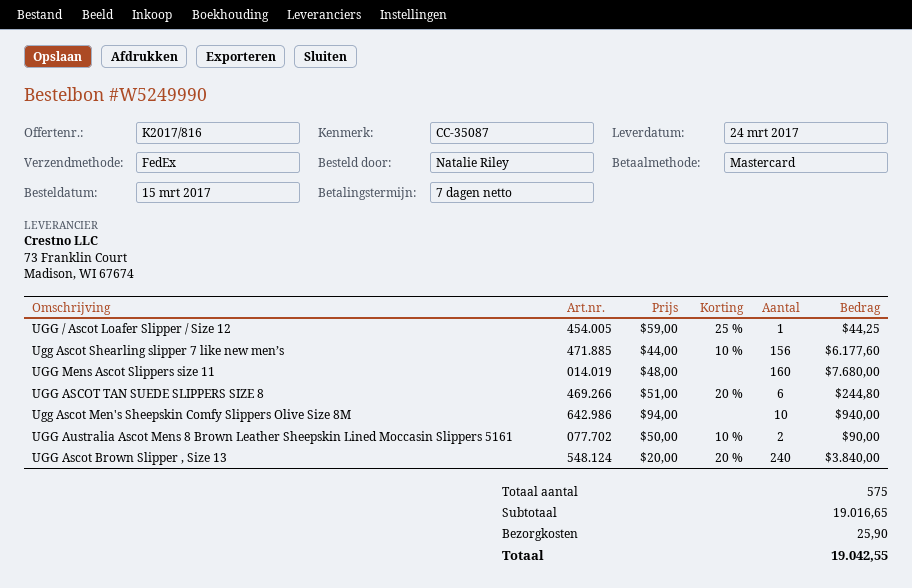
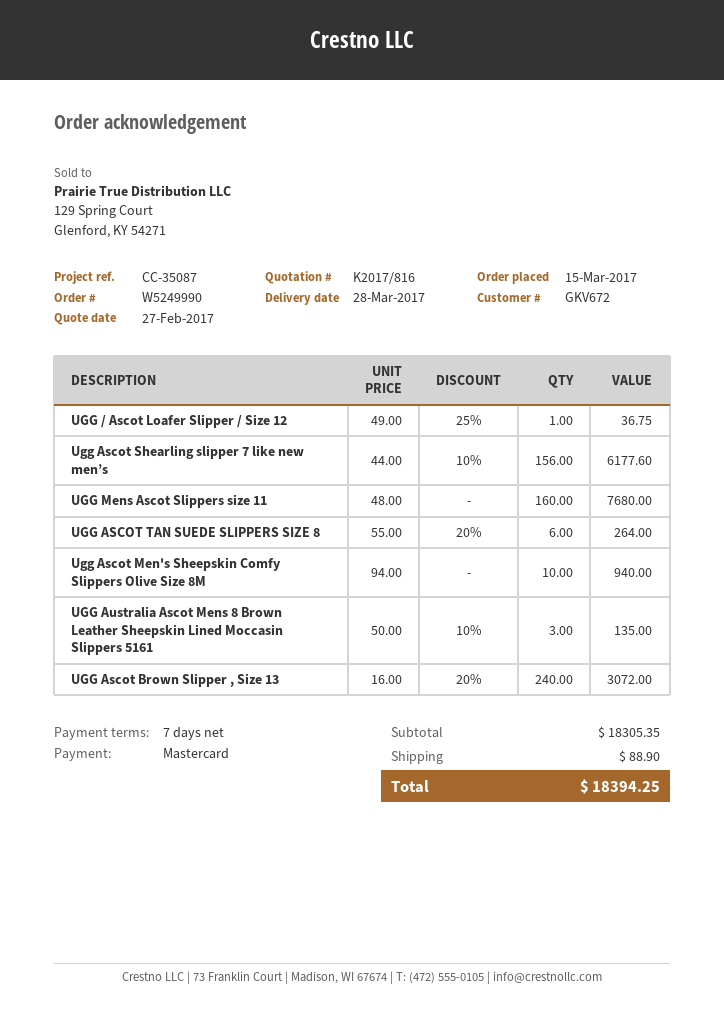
delivery date: 2017-03-24 -> 2017-03-28
UGG / Ascot Loafer Slipper / Size 12: 1 x 59.00 - 25% = 44.25 -> 1 x 49.00 - 25% = 36.75
UGG ASCOT TAN SUEDE SLIPPERS SIZE 8: 6 x 51.00 - 20% = 244.80 -> 6 x 55.00 - 20% = 264.00
UGG Australia Ascot Mens 8 Brown Leather Sheepskin Lined Moccasin Slippers 5161: 2 x 50.00 - 10% = 90.00 -> 3 x 50.00 - 10% = 135.00
UGG Ascot Brown Slipper , Size 13: 240 x 20.00 - 20% = 3840.00 -> 240 x 16.00 - 20% = 3072.00
subtotal: 19016.65 -> 18305.35
shipping: 25.90 -> 88.90
total: 19042.55 -> 18394.25

